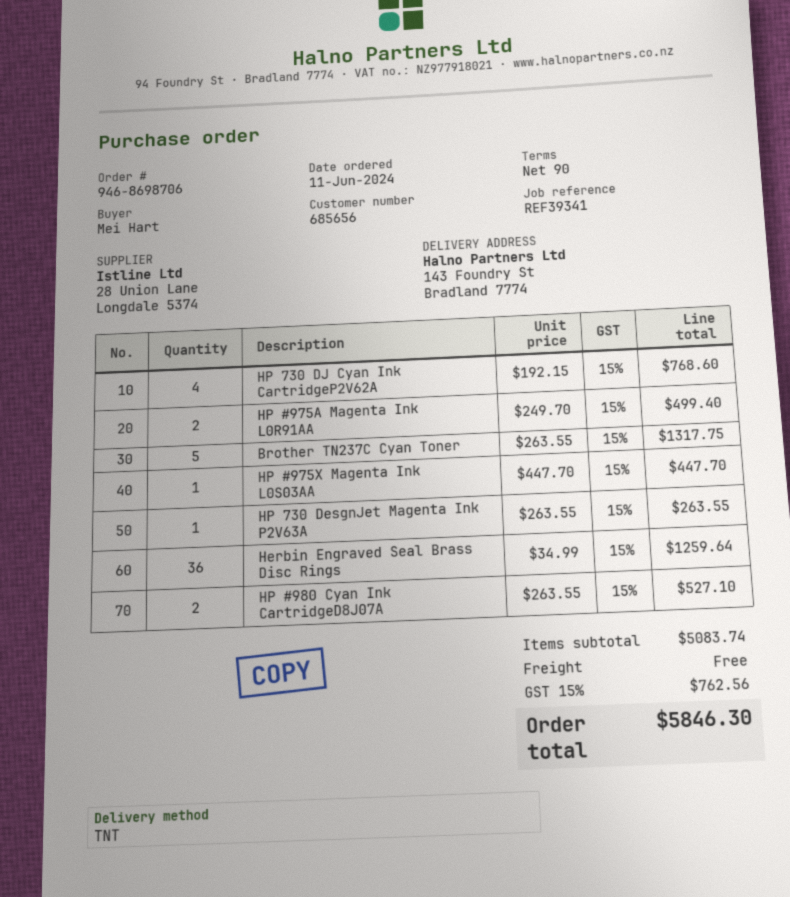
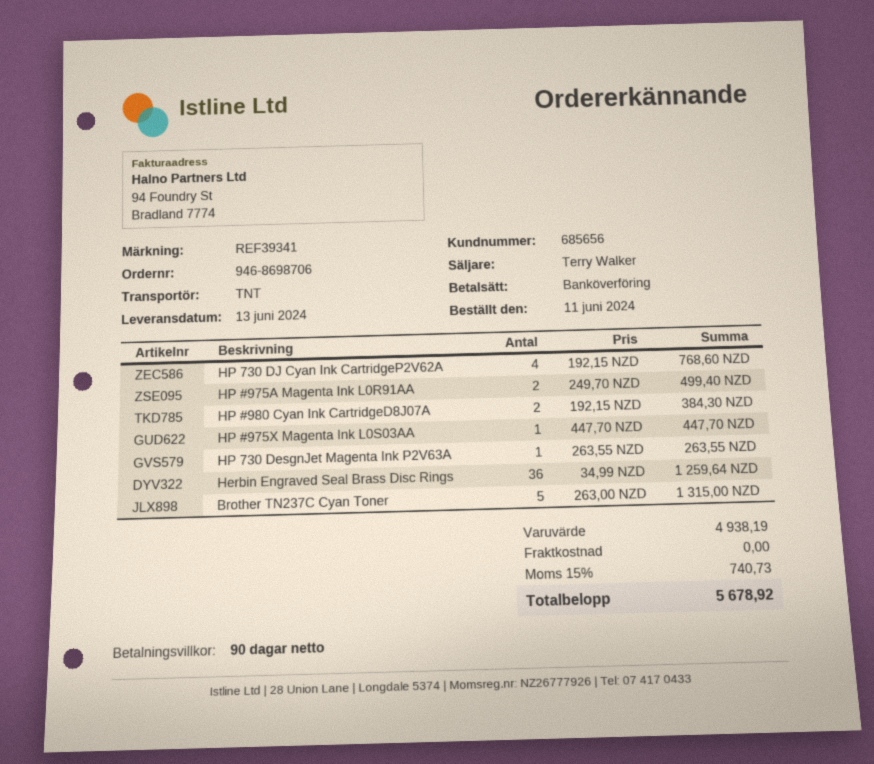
Brother TN237C Cyan Toner: 5 x 263.55 = 1317.75 -> 5 x 263.00 = 1315.00
HP #980 Cyan Ink CartridgeD8J07A: 2 x 263.55 = 527.10 -> 2 x 192.15 = 384.30
subtotal: 5083.74 -> 4938.19
tax: 15% = 762.56 -> 15% = 740.73
total: 5846.30 -> 5678.92

